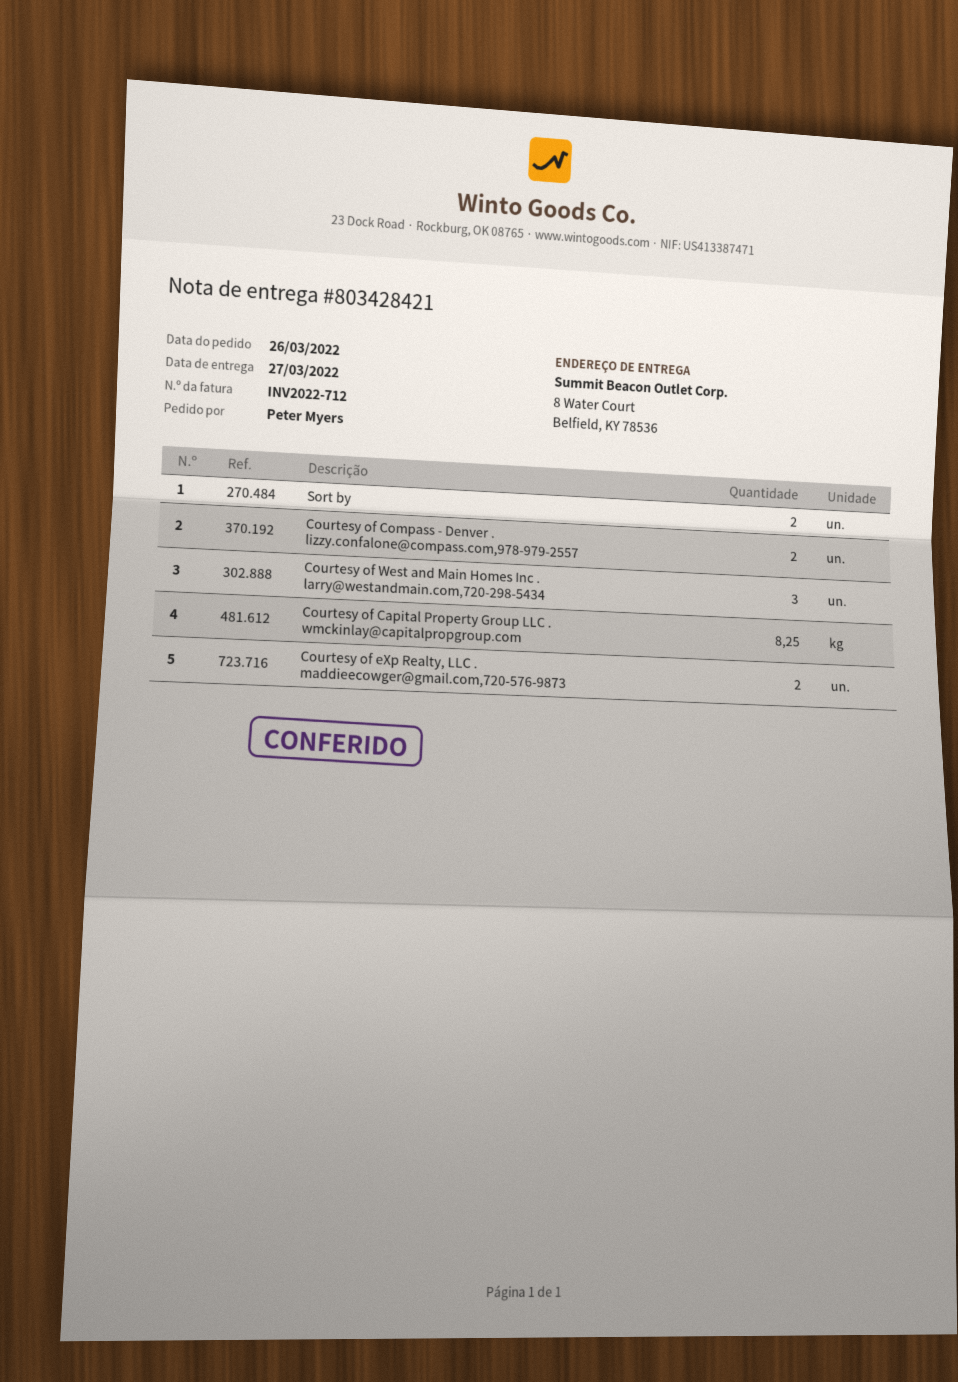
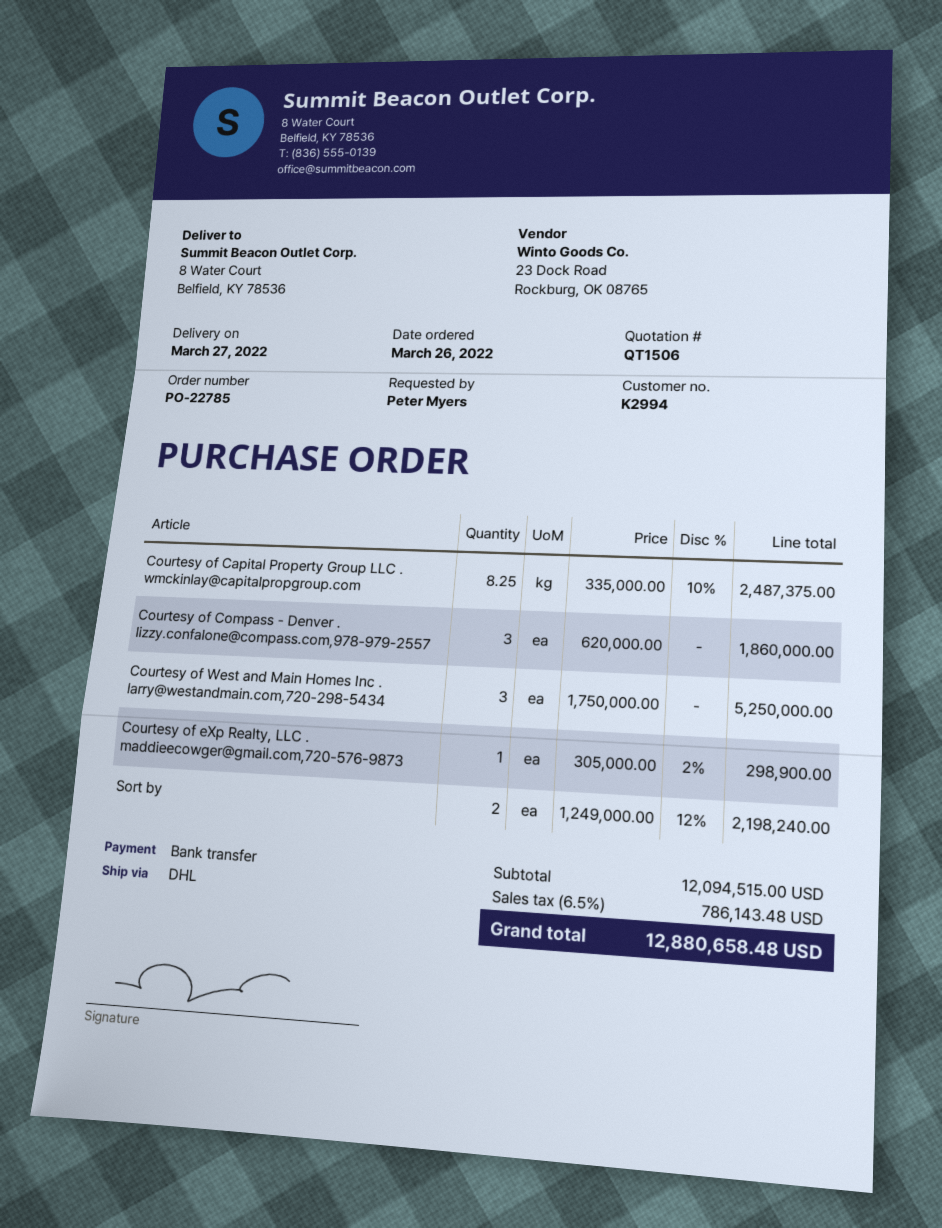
Courtesy of Compass - Denver . lizzy.confalone@compass.com,978-979-2557: 2 -> 3
Courtesy of eXp Realty, LLC . maddieecowger@gmail.com,720-576-9873: 2 -> 1

